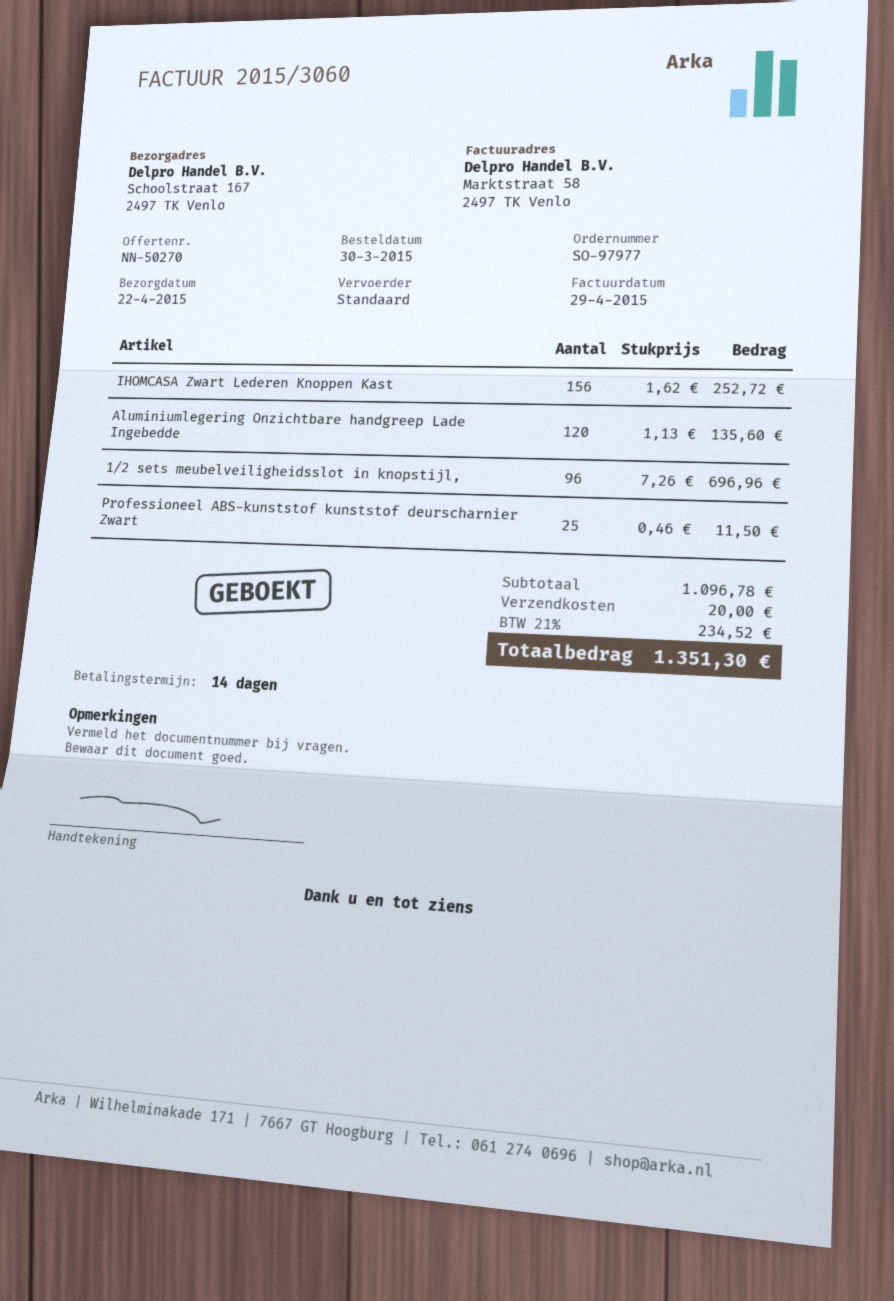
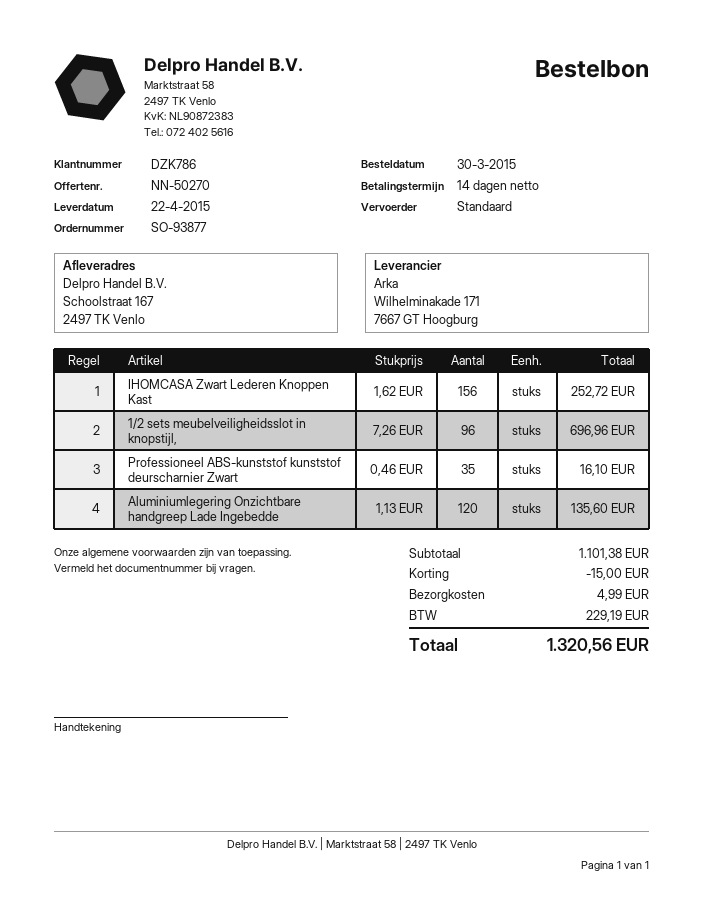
order number: SO-97977 -> SO-93877
Professioneel ABS-kunststof kunststof deurscharnier Zwart: 25 x 0.46 = 11.50 -> 35 x 0.46 = 16.10
subtotal: 1096.78 -> 1101.38
discount: none -> 15.00
shipping: 20.00 -> 4.99
tax: 234.52 -> 229.19
total: 1351.30 -> 1320.56

